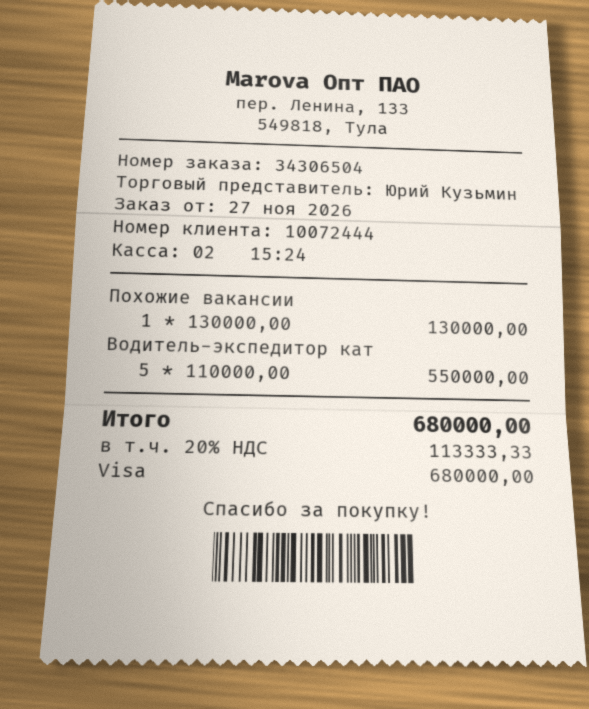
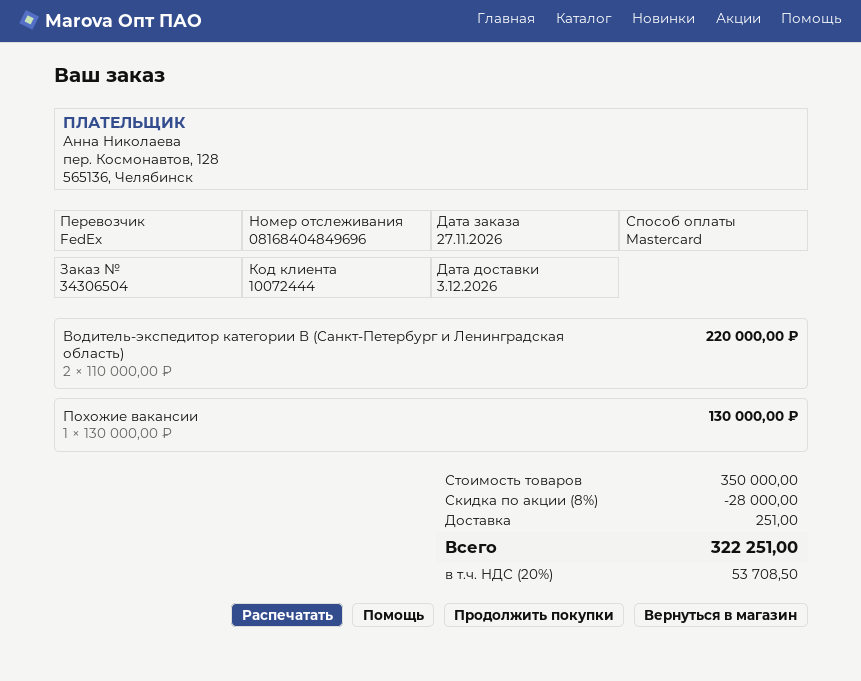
payment method: Visa -> Mastercard
Водитель-экспедитор кат: 5 x 110000.00 = 550000.00 -> 2 x 110000.00 = 220000.00
discount: none -> 8% = 28000.00
shipping: none -> 251.00
tax: 20% = 113333.33 -> 20% = 53708.50
total: 680000.00 -> 322251.00

